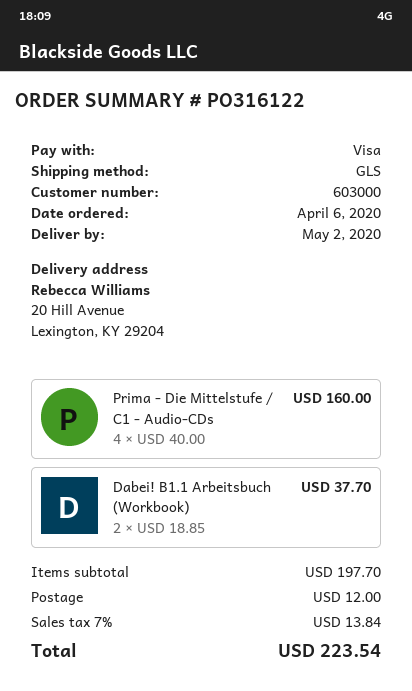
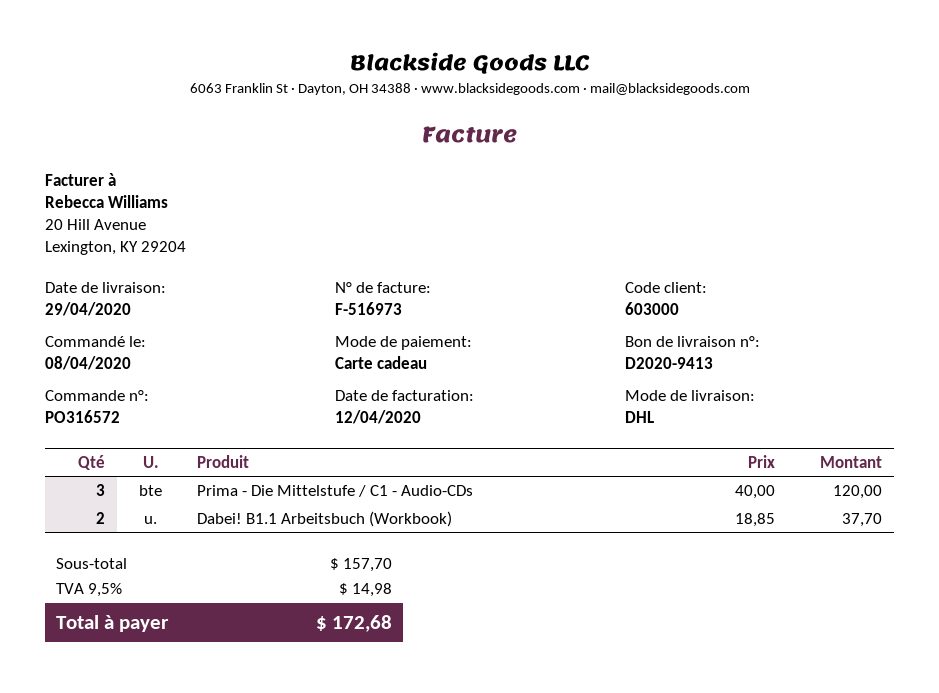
order number: PO316122 -> PO316572
order date: 2020-04-06 -> 2020-04-08
delivery date: 2020-05-02 -> 2020-04-29
payment method: Visa -> gift card
shipping method: GLS -> DHL
Prima - Die Mittelstufe / C1 - Audio-CDs: 4 x 40.00 = 160.00 -> 3 x 40.00 = 120.00
subtotal: 197.70 -> 157.70
shipping: 12.00 -> none
tax: 7% = 13.84 -> 9.5% = 14.98
total: 223.54 -> 172.68

